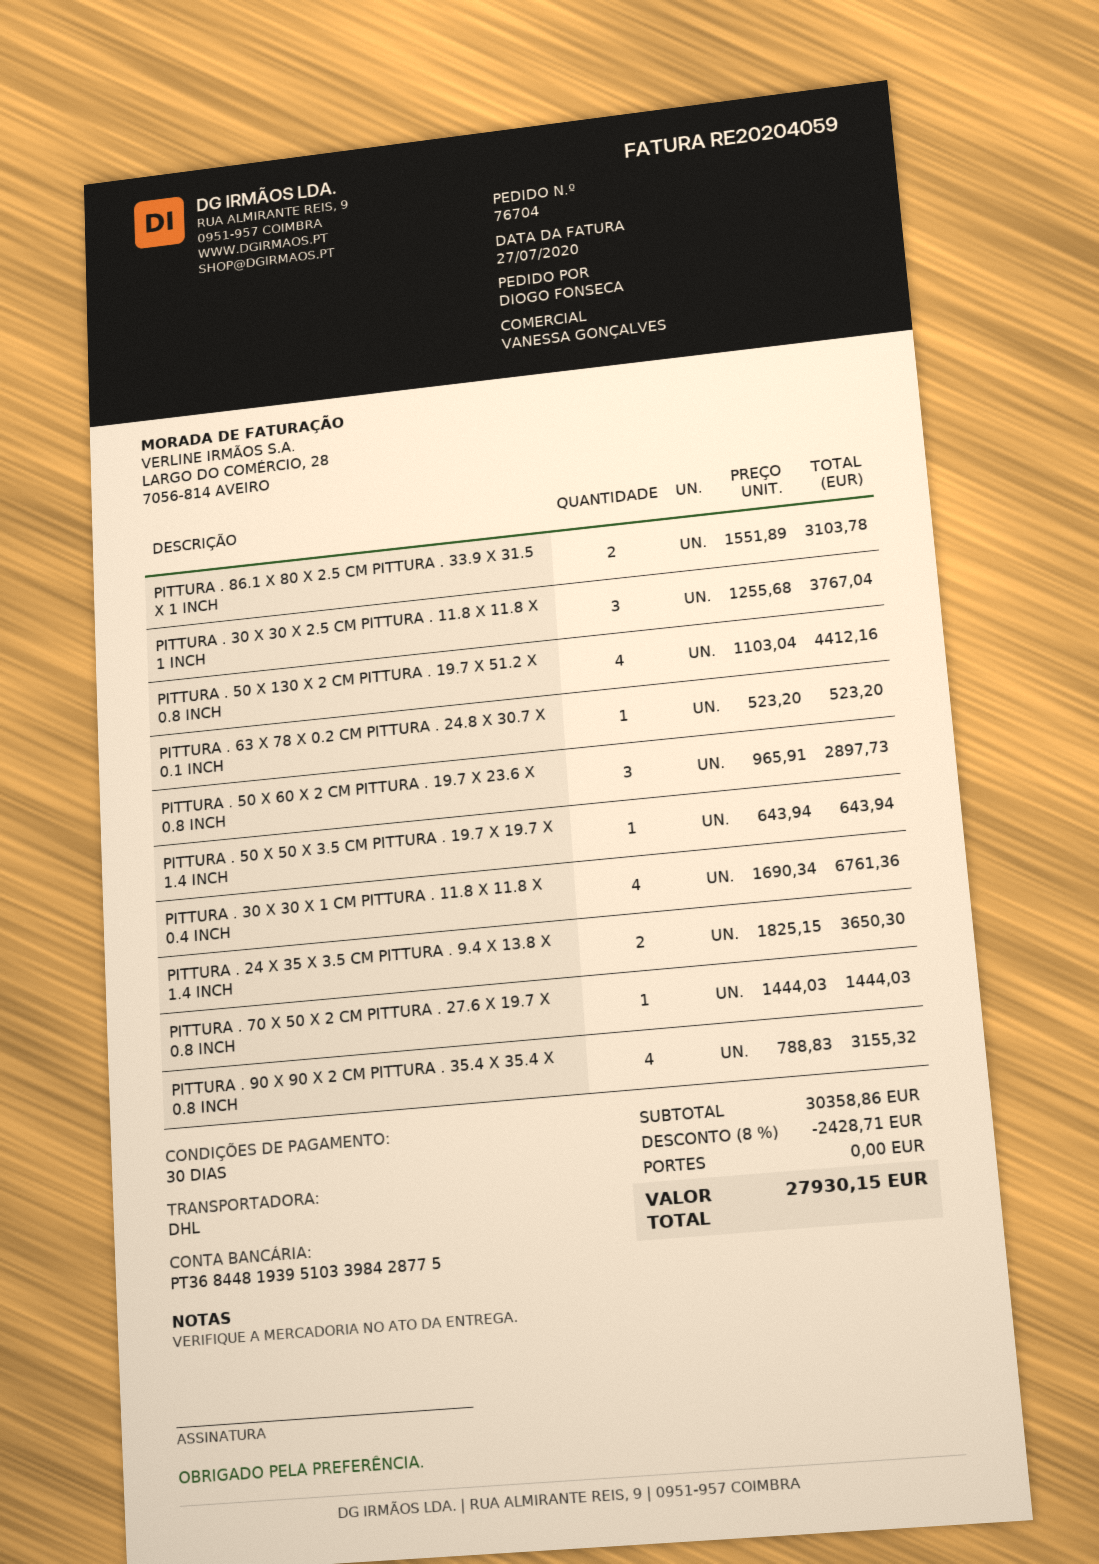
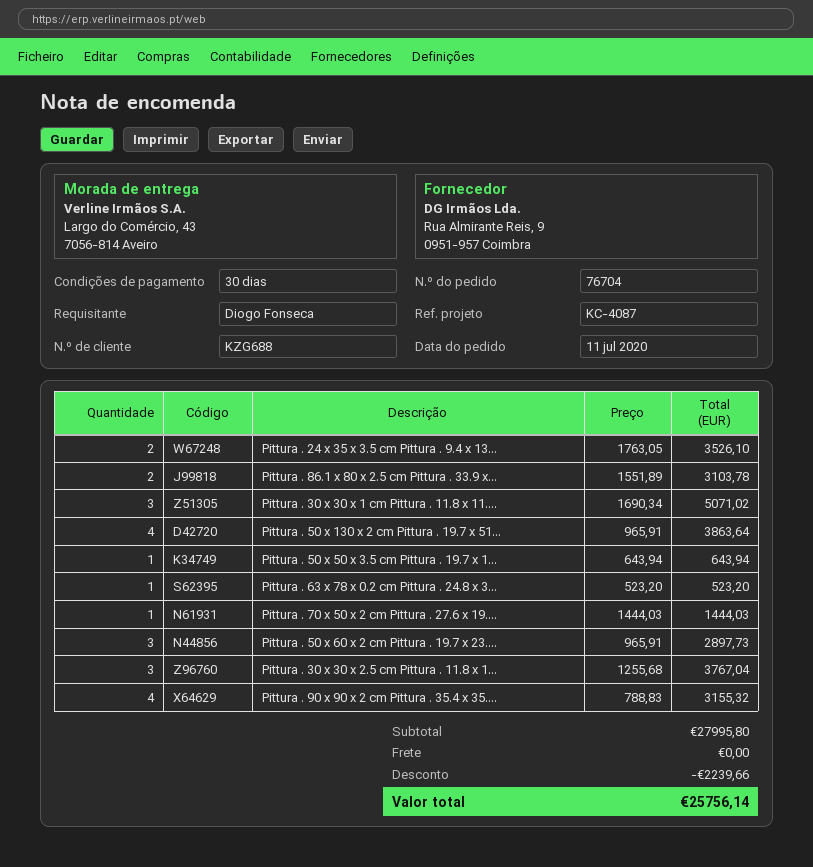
PITTURA . 50 X 130 X 2 CM PITTURA . 19.7 X 51.2 X 0.8 INCH: 4 x 1103.04 = 4412.16 -> 4 x 965.91 = 3863.64
PITTURA . 30 X 30 X 1 CM PITTURA . 11.8 X 11.8 X 0.4 INCH: 4 x 1690.34 = 6761.36 -> 3 x 1690.34 = 5071.02
PITTURA . 24 X 35 X 3.5 CM PITTURA . 9.4 X 13.8 X 1.4 INCH: 2 x 1825.15 = 3650.30 -> 2 x 1763.05 = 3526.10
subtotal: 30358.86 -> 27995.80
discount: 2428.71 -> 2239.66
total: 27930.15 -> 25756.14

